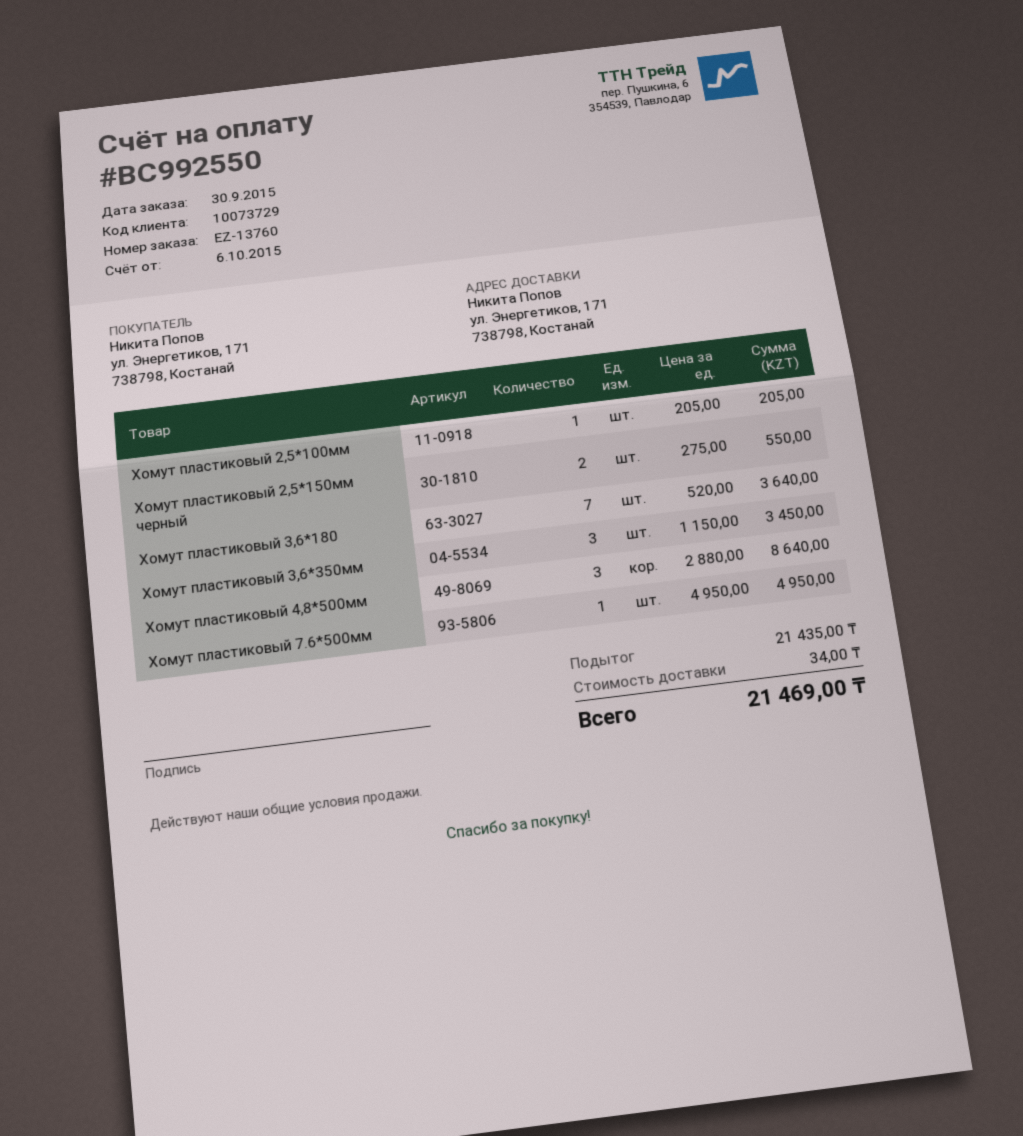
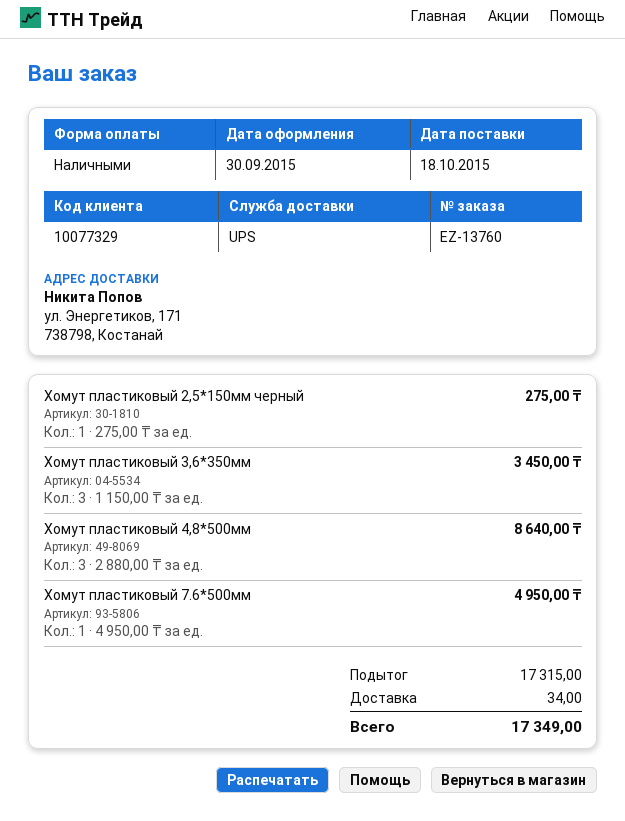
customer number: 10073729 -> 10077329
Хомут пластиковый 2,5*100мм: 1 x 205.00 = 205.00 -> none
Хомут пластиковый 2,5*150мм черный: 2 x 275.00 = 550.00 -> 1 x 275.00 = 275.00
Хомут пластиковый 3,6*180: 7 x 520.00 = 3640.00 -> none
subtotal: 21435.00 -> 17315.00
total: 21469.00 -> 17349.00

